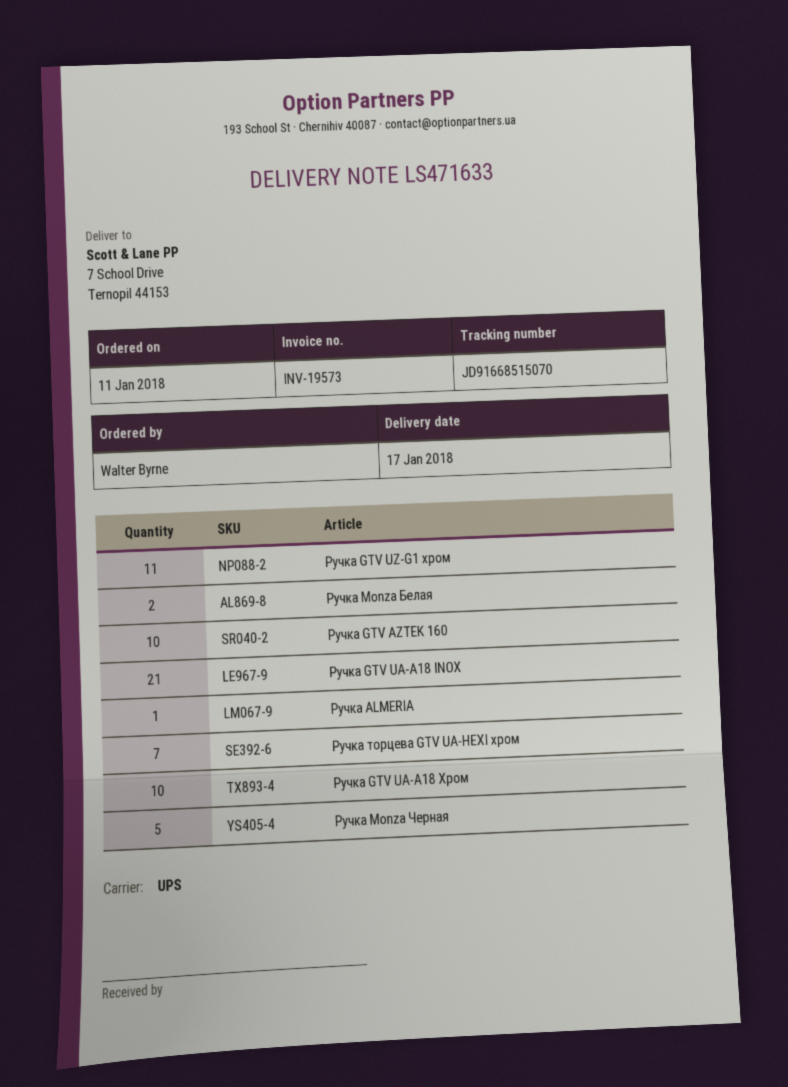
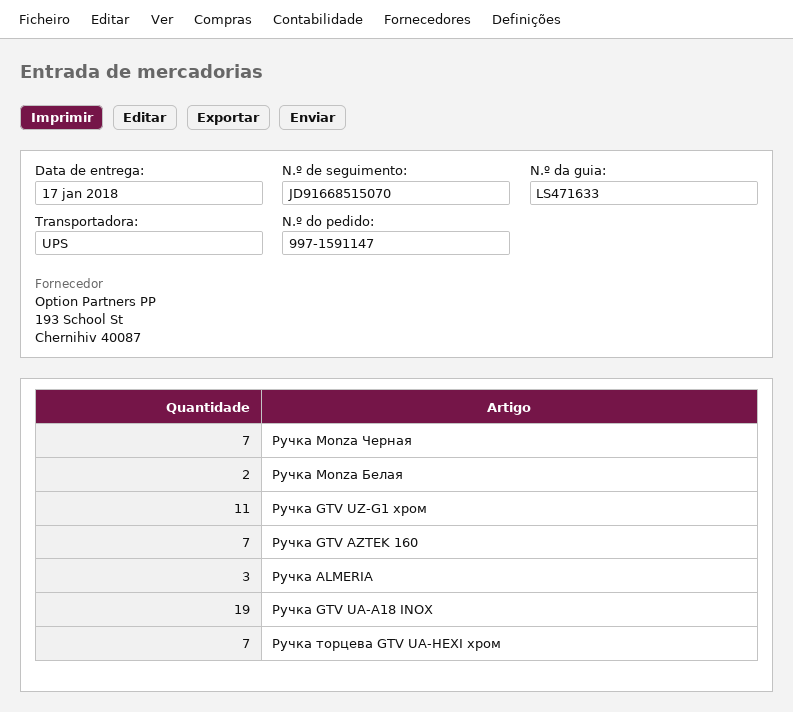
Ручка GTV AZTEK 160: 10 -> 7
Ручка GTV UA-A18 INOX: 21 -> 19
Ручка ALMERIA: 1 -> 3
Ручка GTV UA-A18 Хром: 10 -> none
Ручка Monza Черная: 5 -> 7

